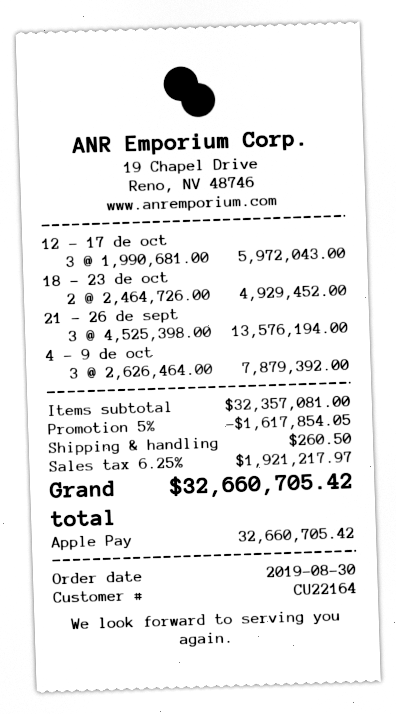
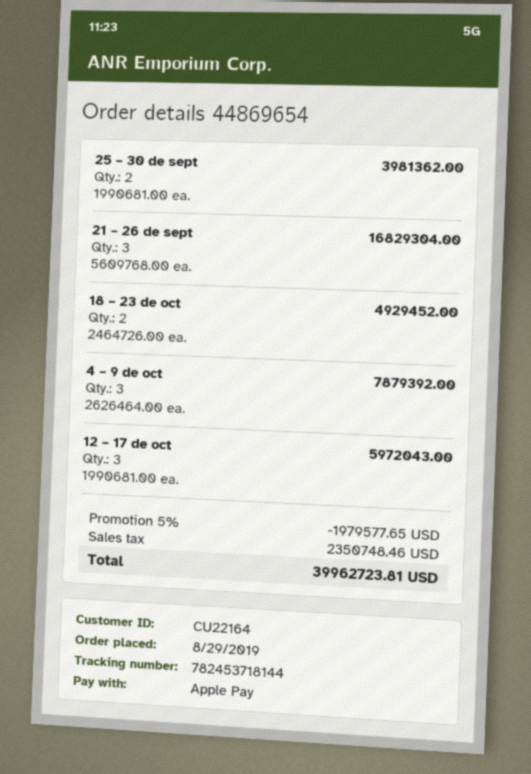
order date: 2019-08-30 -> 2019-08-29
21 – 26 de sept: 3 x 4525398.00 = 13576194.00 -> 3 x 5609768.00 = 16829304.00
25 – 30 de sept: none -> 2 x 1990681.00 = 3981362.00
discount: 5% = 1617854.05 -> 5% = 1979577.65
shipping: 260.50 -> none
tax: 1921217.97 -> 2350748.46
total: 32660705.42 -> 39962723.81

